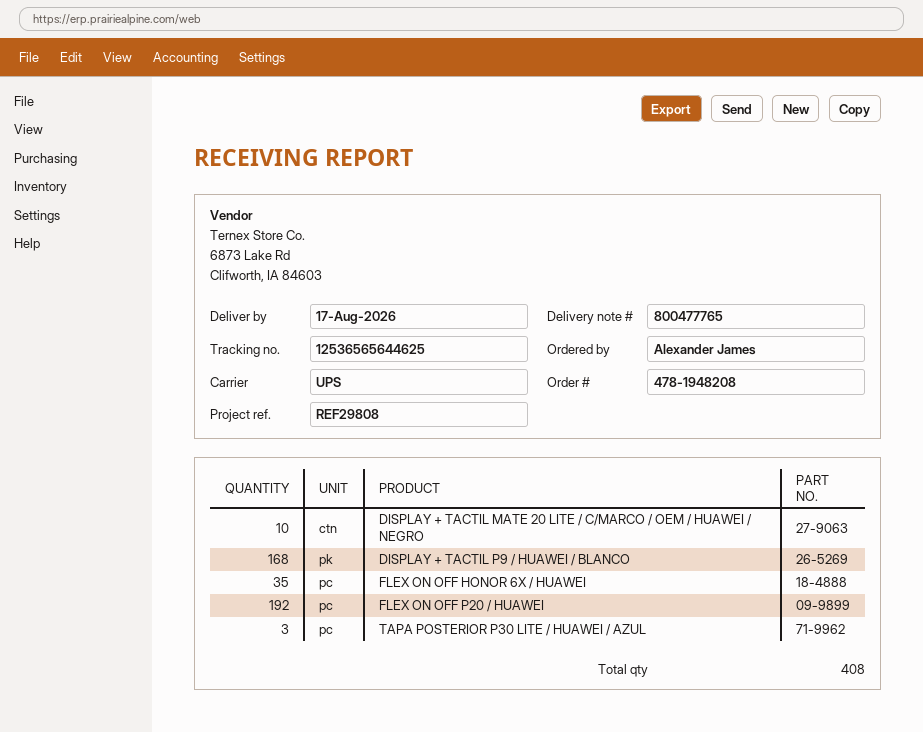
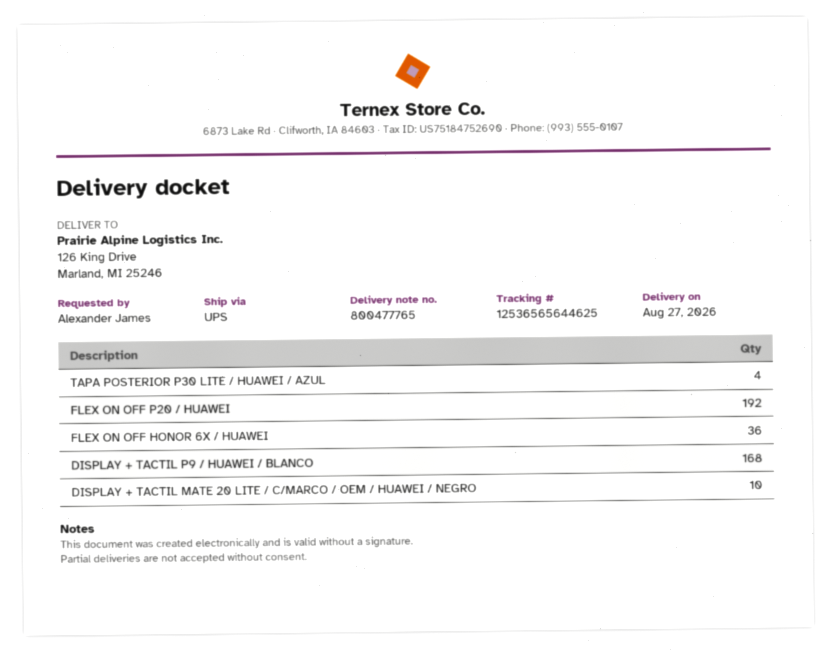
delivery date: 2026-08-17 -> 2026-08-27
FLEX ON OFF HONOR 6X / HUAWEI: 35 -> 36
TAPA POSTERIOR P30 LITE / HUAWEI / AZUL: 3 -> 4

